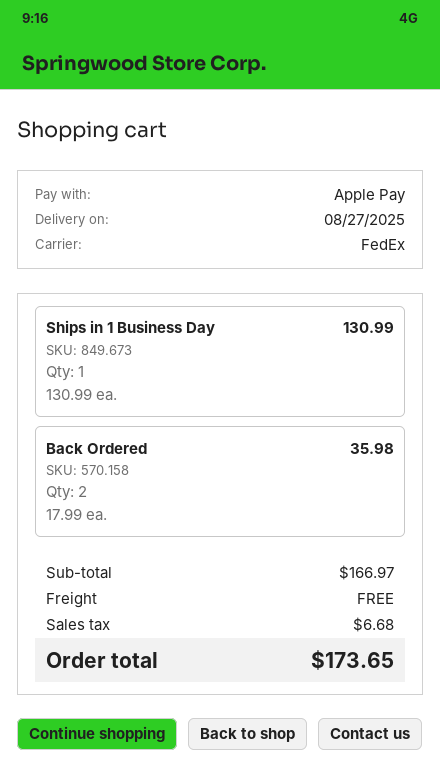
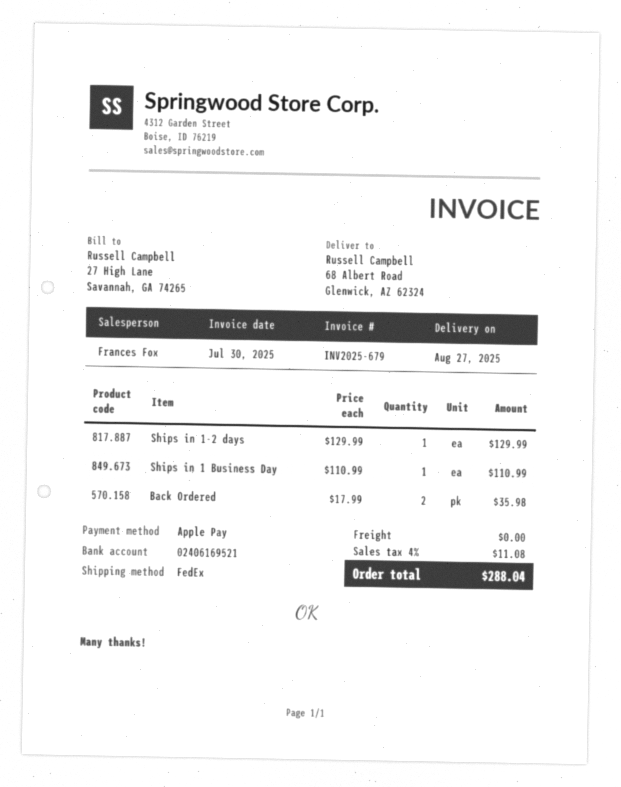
Ships in 1 Business Day: 1 x 130.99 = 130.99 -> 1 x 110.99 = 110.99
Ships in 1-2 days: none -> 1 x 129.99 = 129.99
tax: 6.68 -> 11.08
total: 173.65 -> 288.04

